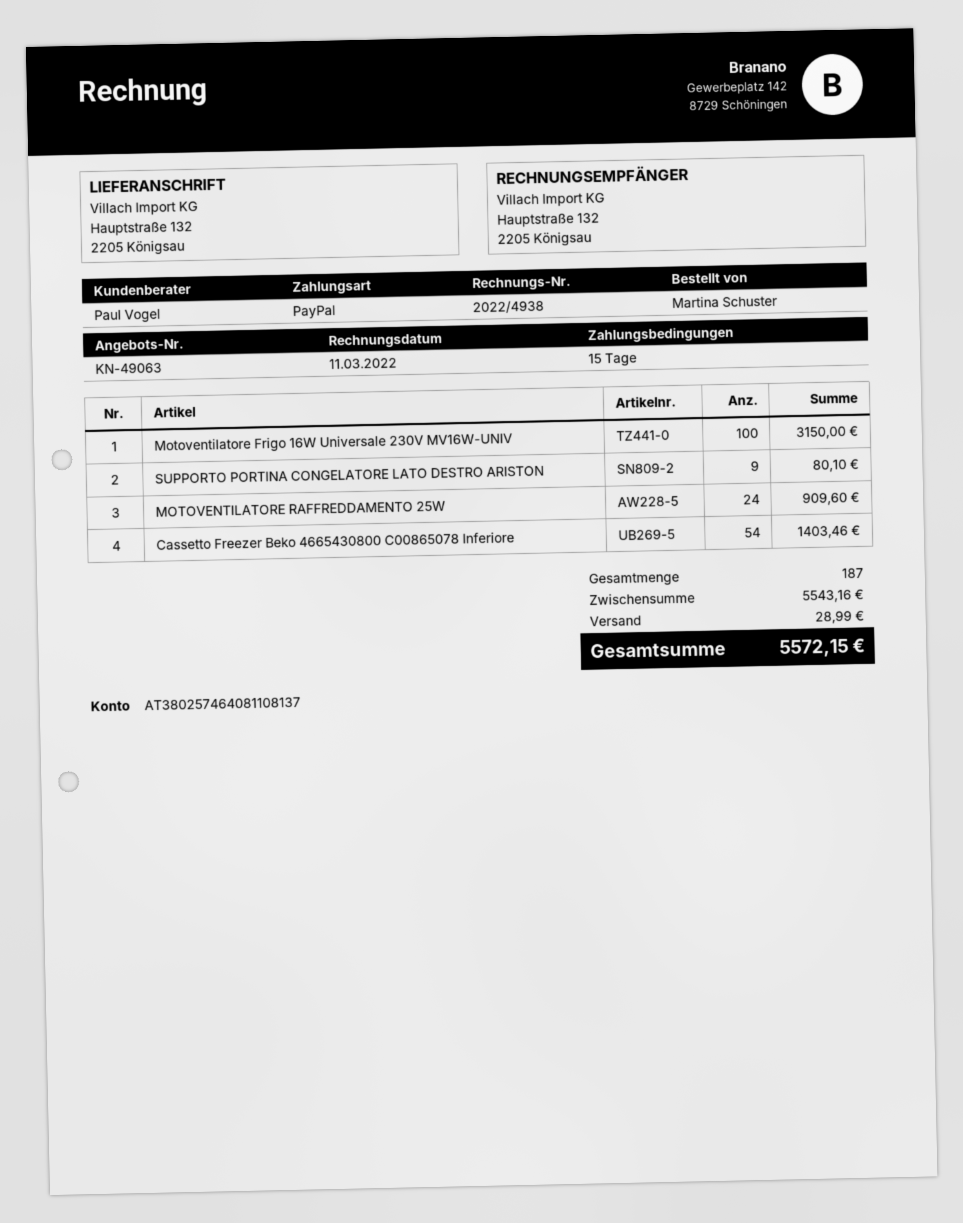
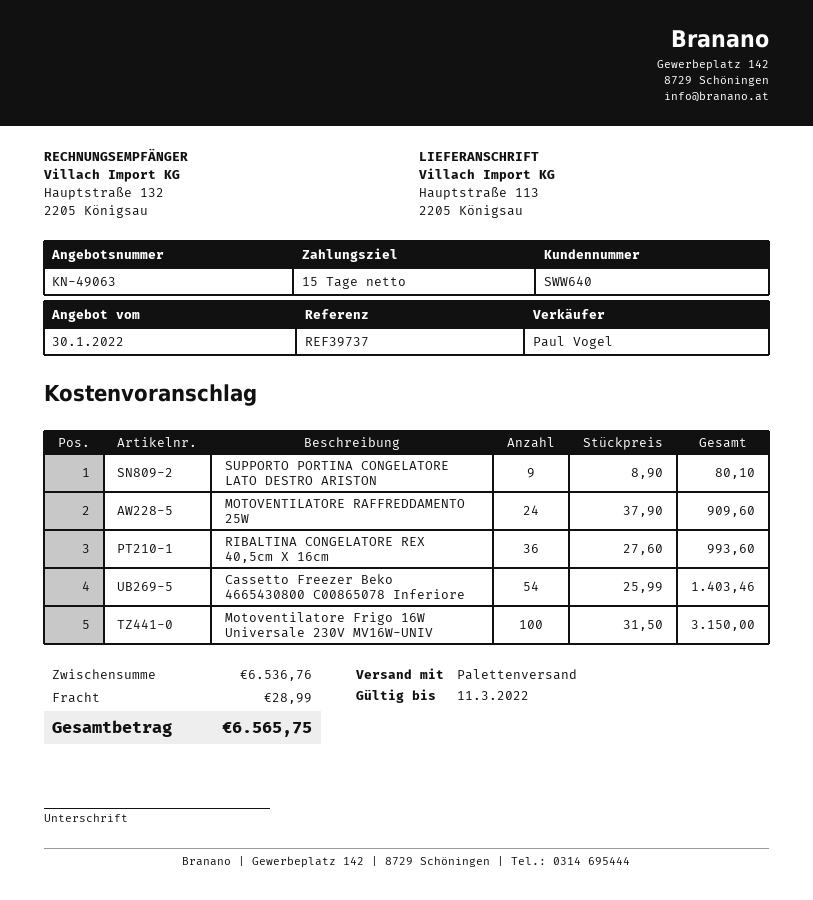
ship to: Hauptstraße 132, 2205 Königsau -> Hauptstraße 113, 2205 Königsau
RIBALTINA CONGELATORE REX 40,5cm X 16cm: none -> 36 for 993.60
subtotal: 5543.16 -> 6536.76
total: 5572.15 -> 6565.75

